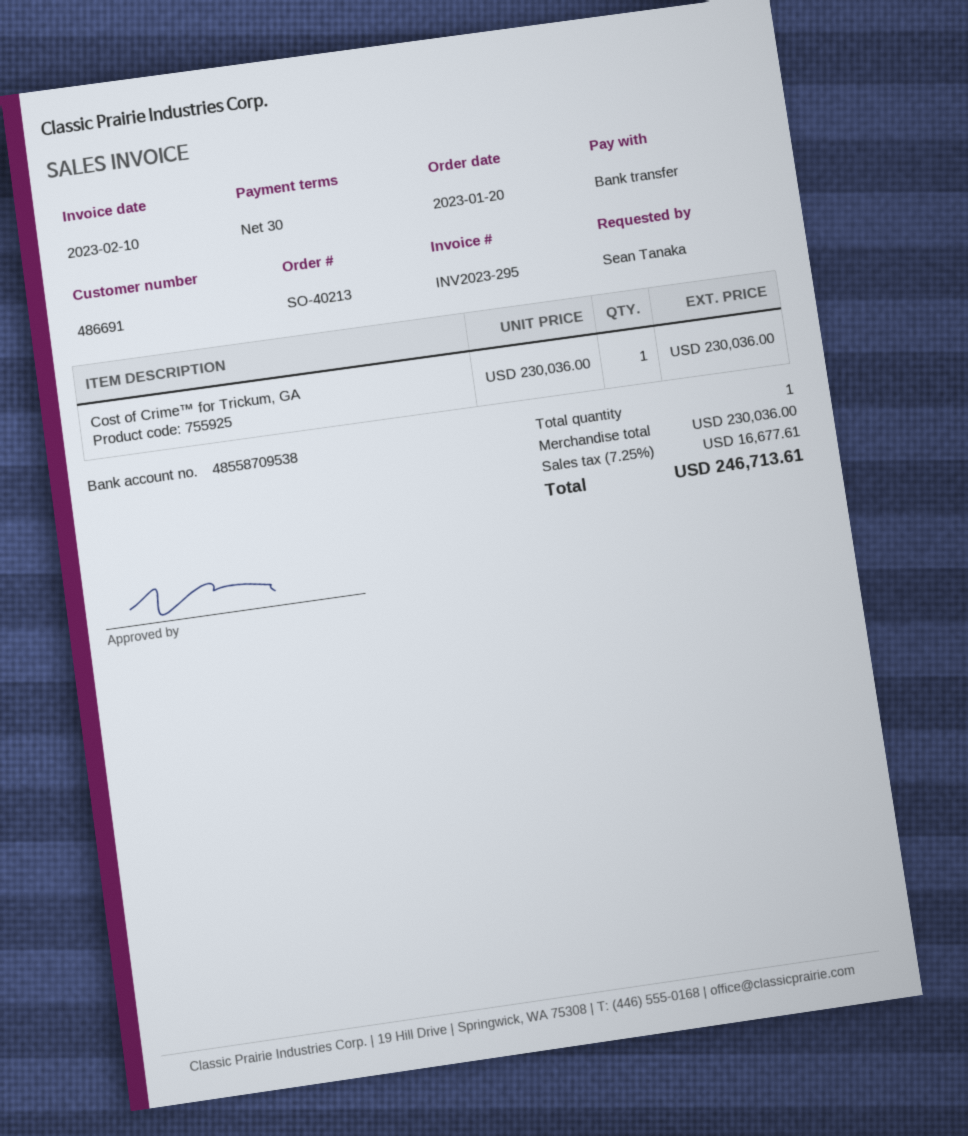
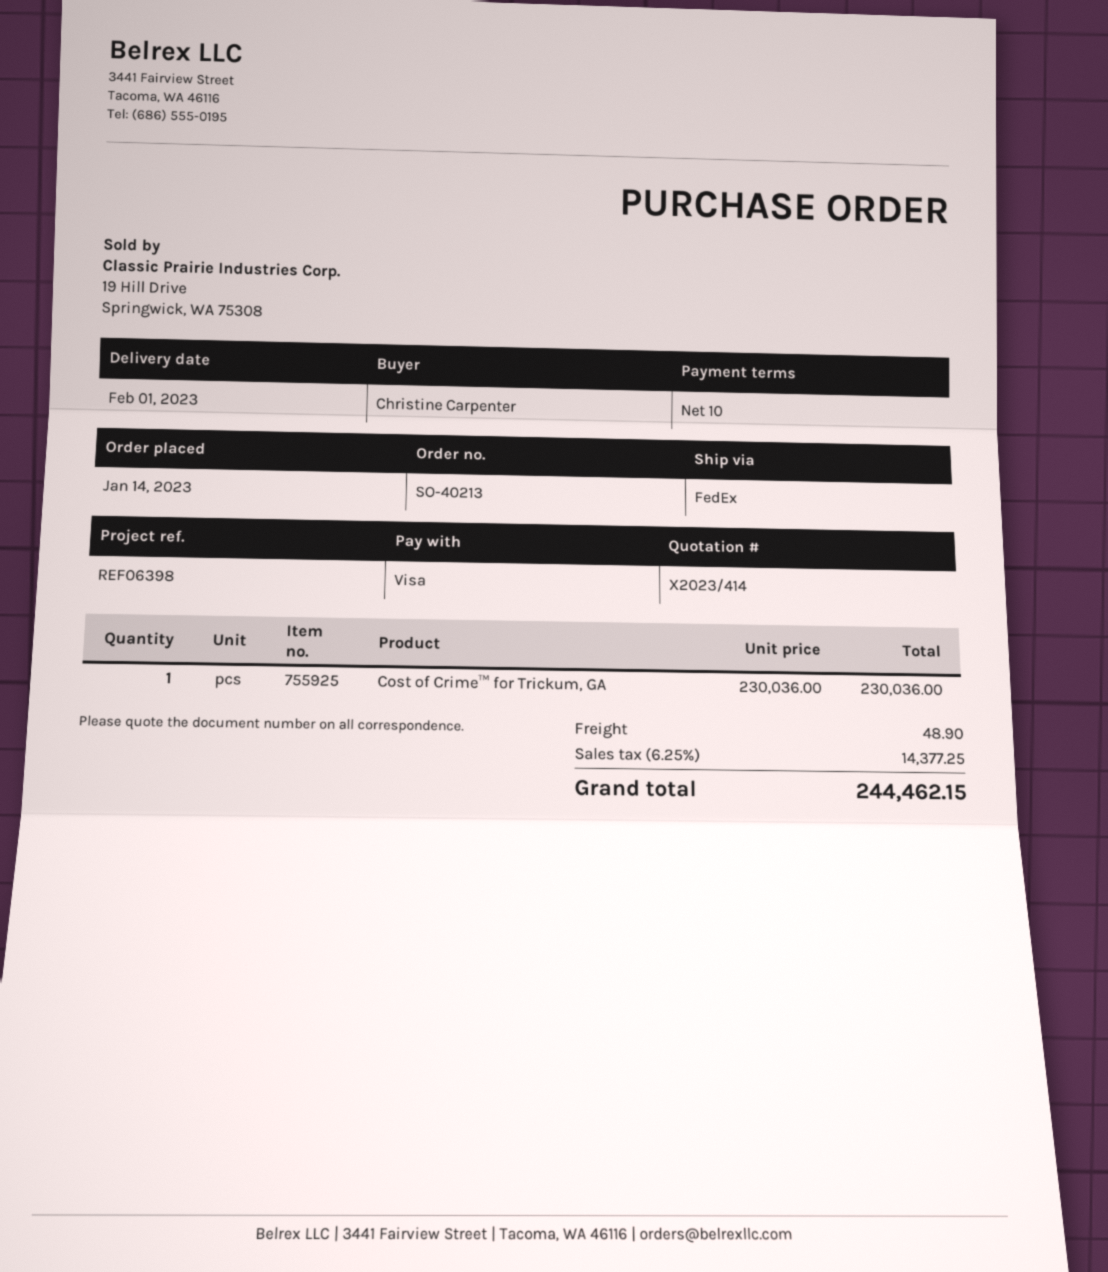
order date: 2023-01-20 -> 2023-01-14
payment terms: 30 days -> 10 days
ordered by: Sean Tanaka -> Christine Carpenter
payment method: bank transfer -> Visa
shipping: none -> 48.90
tax: 7.25% = 16677.61 -> 6.25% = 14377.25
total: 246713.61 -> 244462.15

